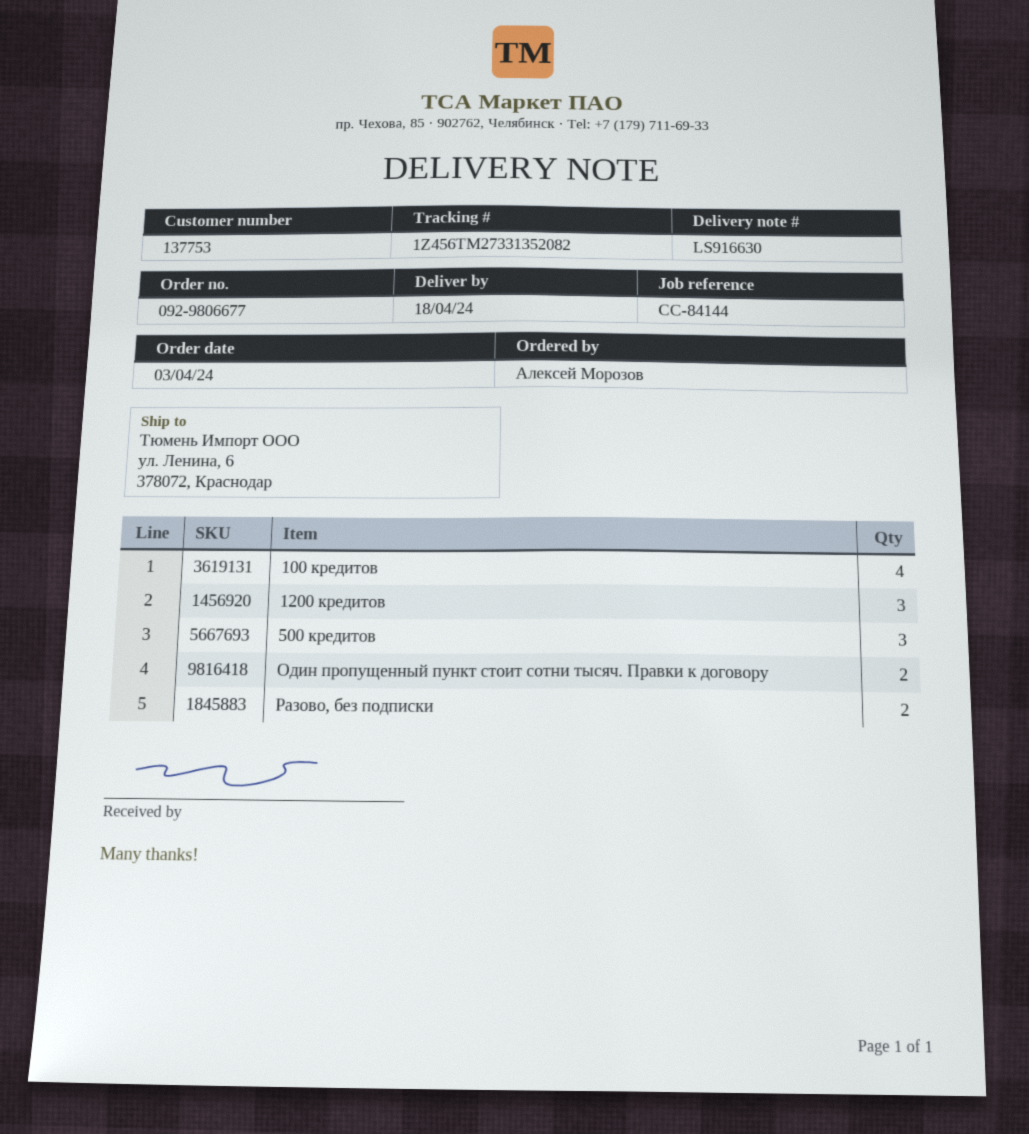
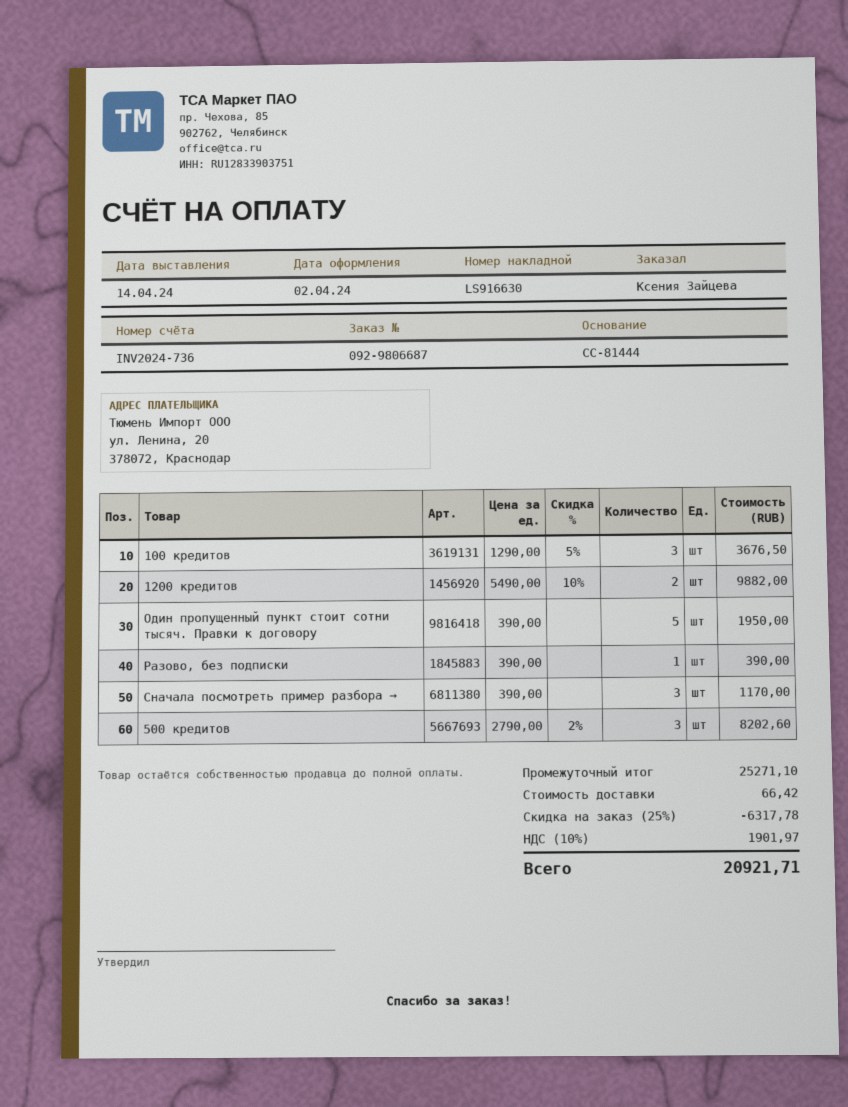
order number: 092-9806677 -> 092-9806687
order date: 2024-04-03 -> 2024-04-02
reference: CC-84144 -> CC-81444
ordered by: Алексей Морозов -> Ксения Зайцева
100 кредитов: 4 -> 3
1200 кредитов: 3 -> 2
Один пропущенный пункт стоит сотни тысяч. Правки к договору: 2 -> 5
Разово, без подписки: 2 -> 1
Сначала посмотреть пример разбора →: none -> 3

